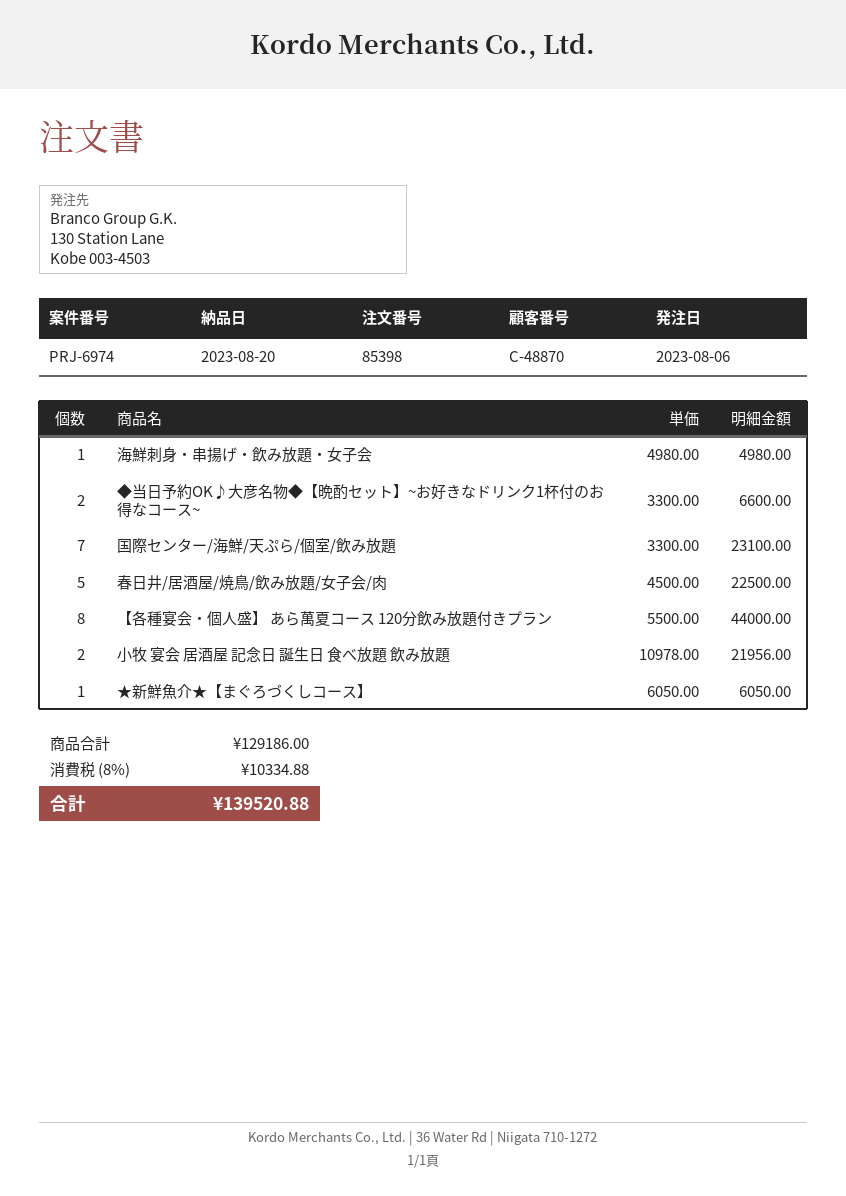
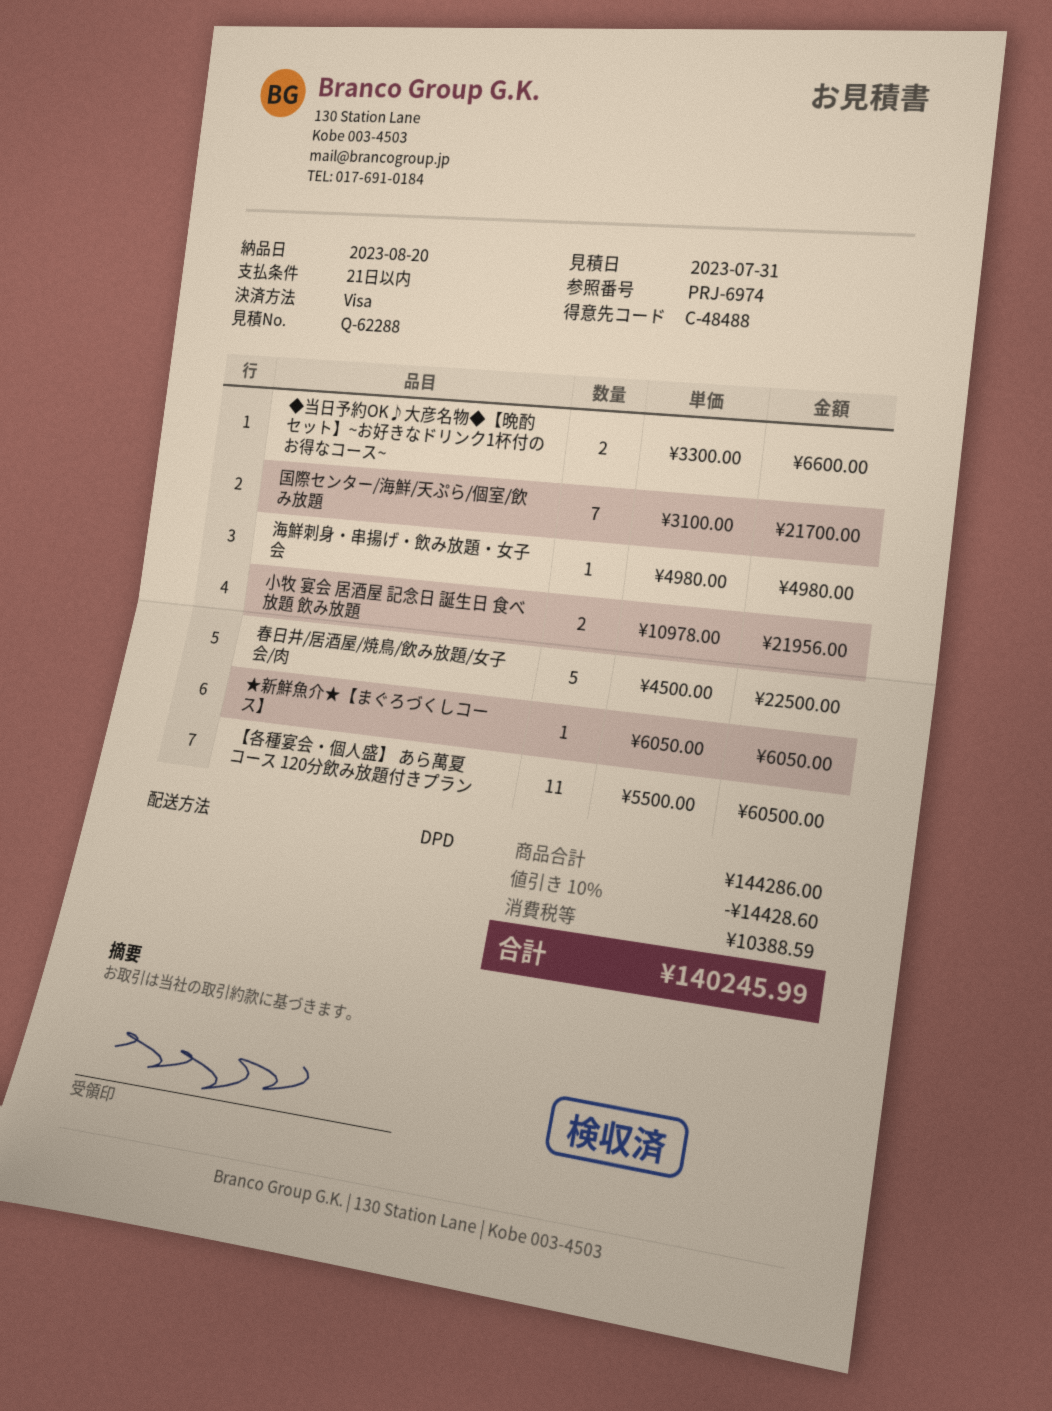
customer number: C-48870 -> C-48488
国際センター/海鮮/天ぷら/個室/飲み放題: 7 x 3300.00 = 23100.00 -> 7 x 3100.00 = 21700.00
【各種宴会・個人盛】 あら萬夏コース 120分飲み放題付きプラン: 8 x 5500.00 = 44000.00 -> 11 x 5500.00 = 60500.00
subtotal: 129186.00 -> 144286.00
discount: none -> 10% = 14428.60
tax: 10334.88 -> 10388.59
total: 139520.88 -> 140245.99

